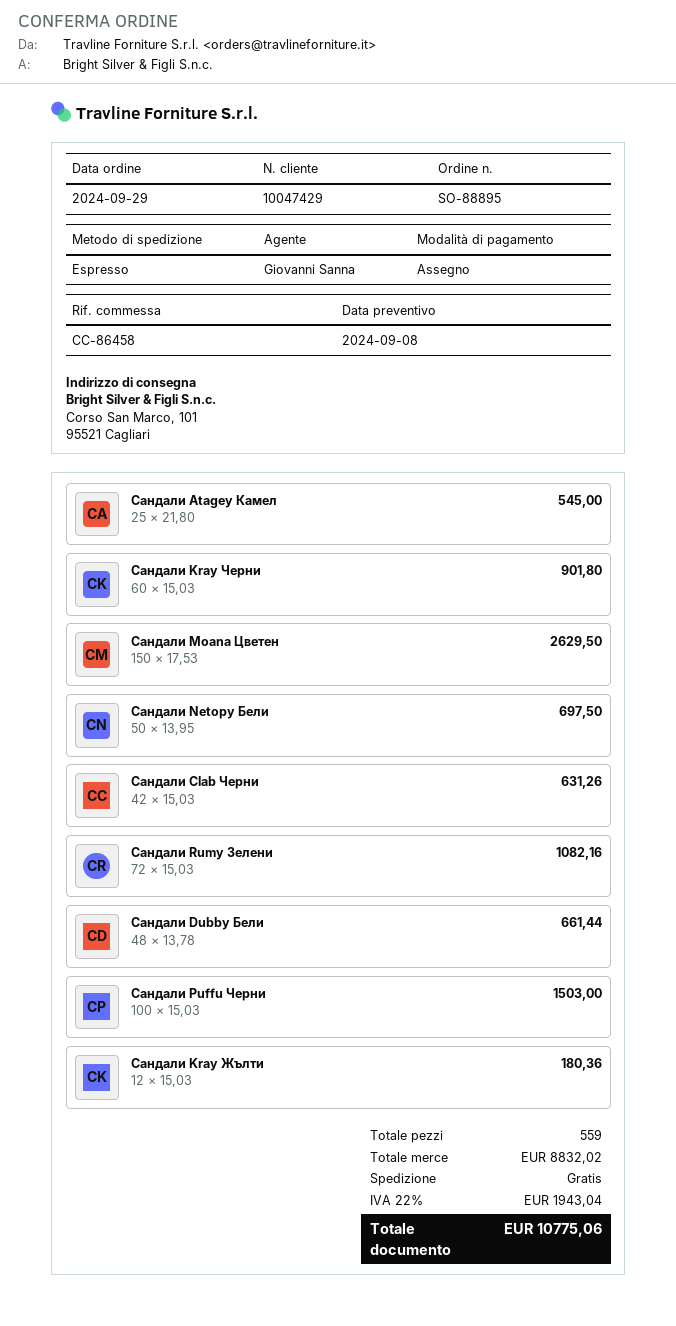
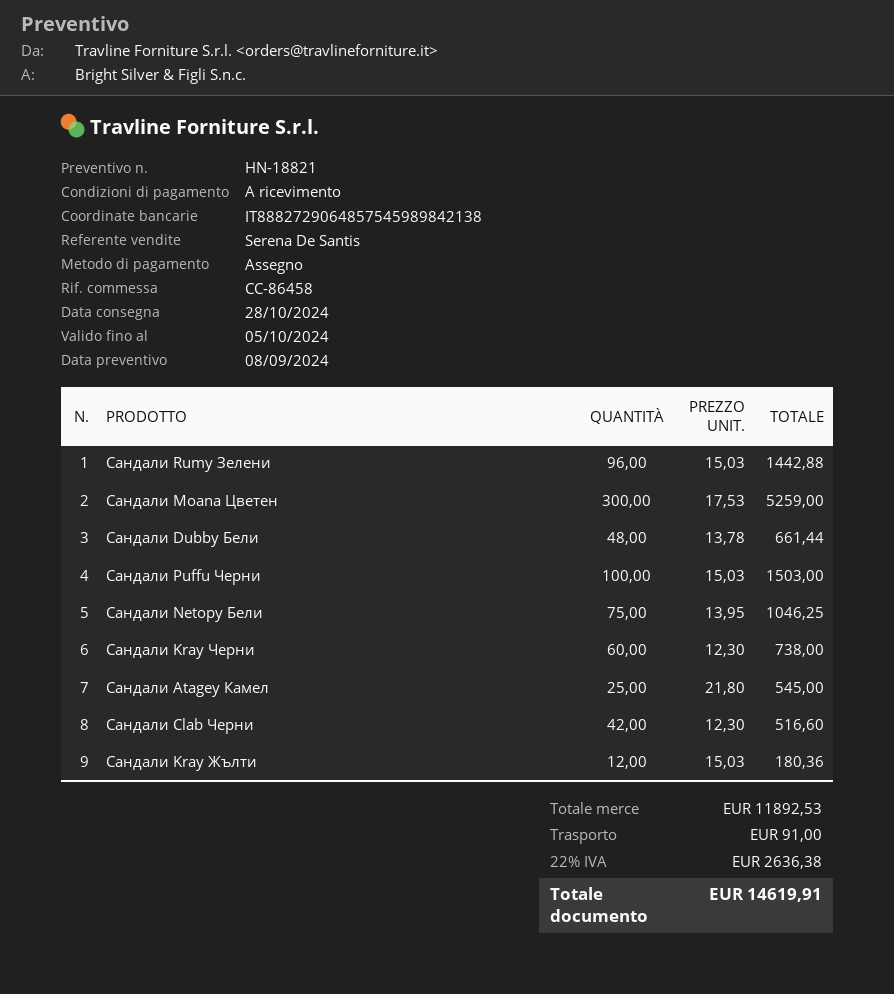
sales rep: Giovanni Sanna -> Serena De Santis
Сандали Kray Черни: 60 x 15.03 = 901.80 -> 60 x 12.30 = 738.00
Сандали Moana Цветен: 150 x 17.53 = 2629.50 -> 300 x 17.53 = 5259.00
Сандали Netopy Бели: 50 x 13.95 = 697.50 -> 75 x 13.95 = 1046.25
Сандали Clab Черни: 42 x 15.03 = 631.26 -> 42 x 12.30 = 516.60
Сандали Rumy Зелени: 72 x 15.03 = 1082.16 -> 96 x 15.03 = 1442.88
subtotal: 8832.02 -> 11892.53
shipping: 0.00 -> 91.00
tax: 22% = 1943.04 -> 22% = 2636.38
total: 10775.06 -> 14619.91

